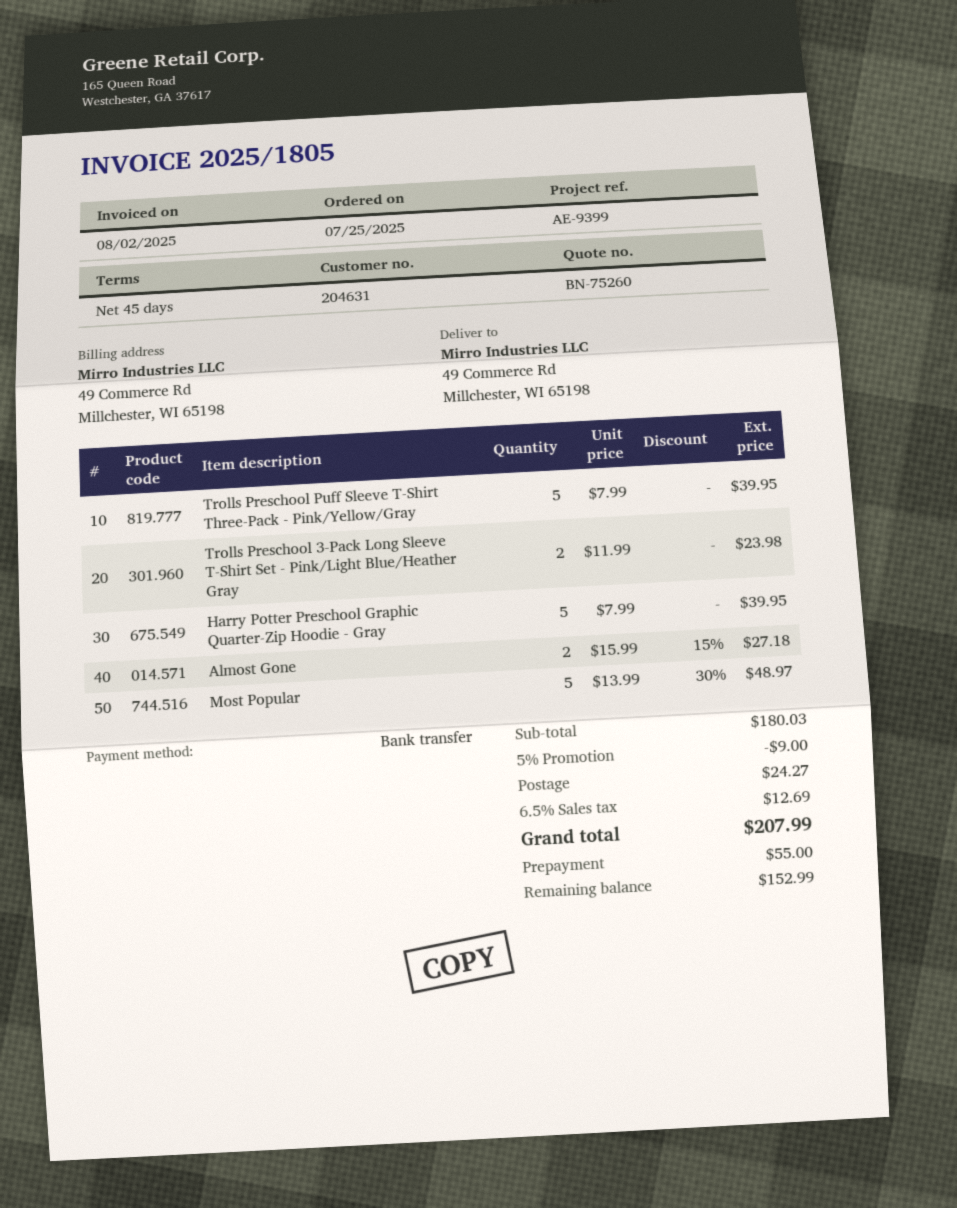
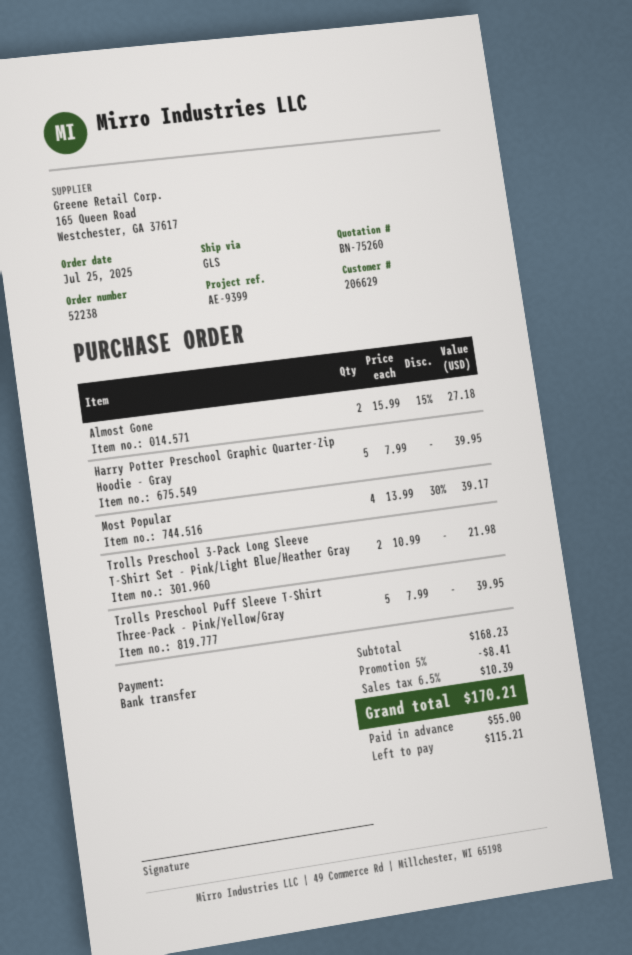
customer number: 204631 -> 206629
Trolls Preschool 3-Pack Long Sleeve T-Shirt Set - Pink/Light Blue/Heather Gray: 2 x 11.99 = 23.98 -> 2 x 10.99 = 21.98
Most Popular: 5 x 13.99 - 30% = 48.97 -> 4 x 13.99 - 30% = 39.17
subtotal: 180.03 -> 168.23
discount: 5% = 9.00 -> 5% = 8.41
shipping: 24.27 -> none
tax: 6.5% = 12.69 -> 6.5% = 10.39
total: 207.99 -> 170.21
balance: 152.99 -> 115.21

